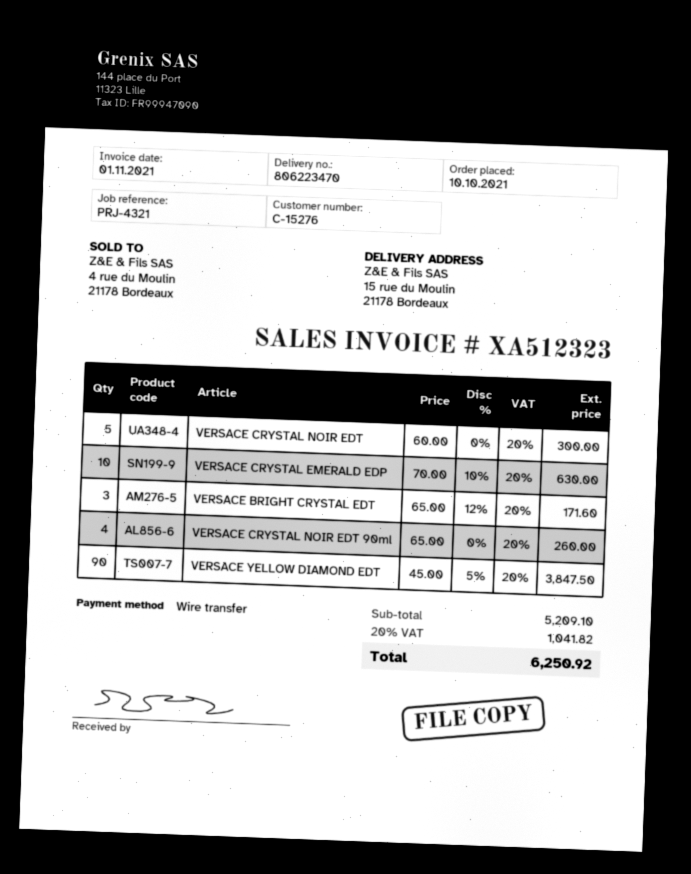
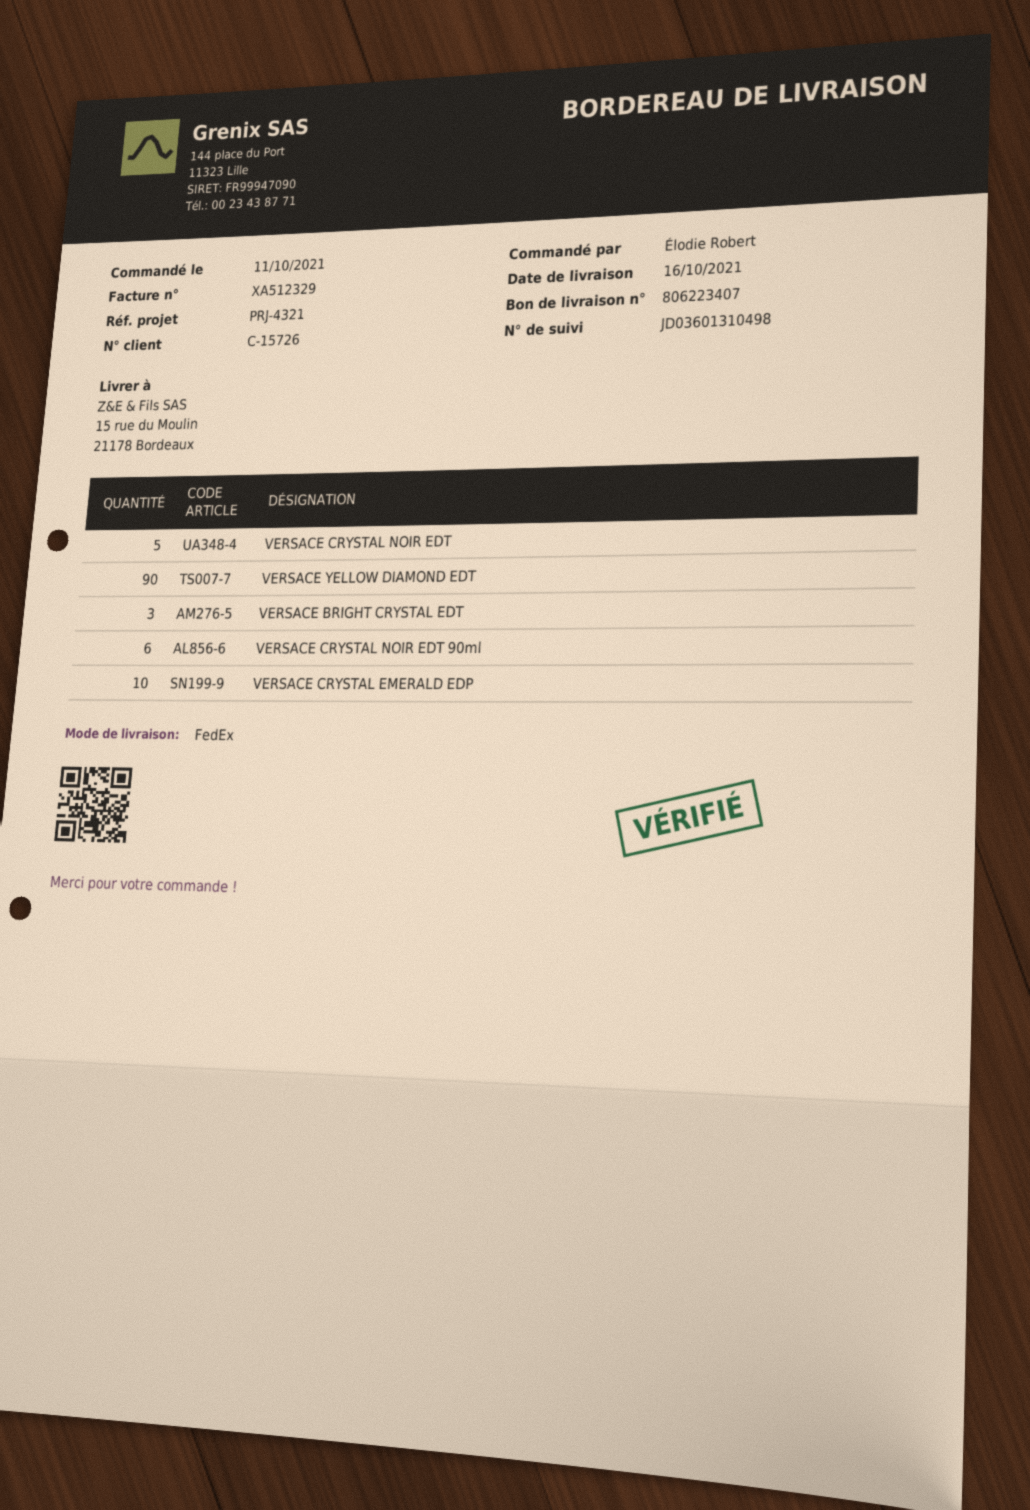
order date: 2021-10-10 -> 2021-10-11
delivery note number: 806223470 -> 806223407
invoice number: XA512323 -> XA512329
customer number: C-15276 -> C-15726
VERSACE CRYSTAL NOIR EDT 90ml: 4 -> 6

